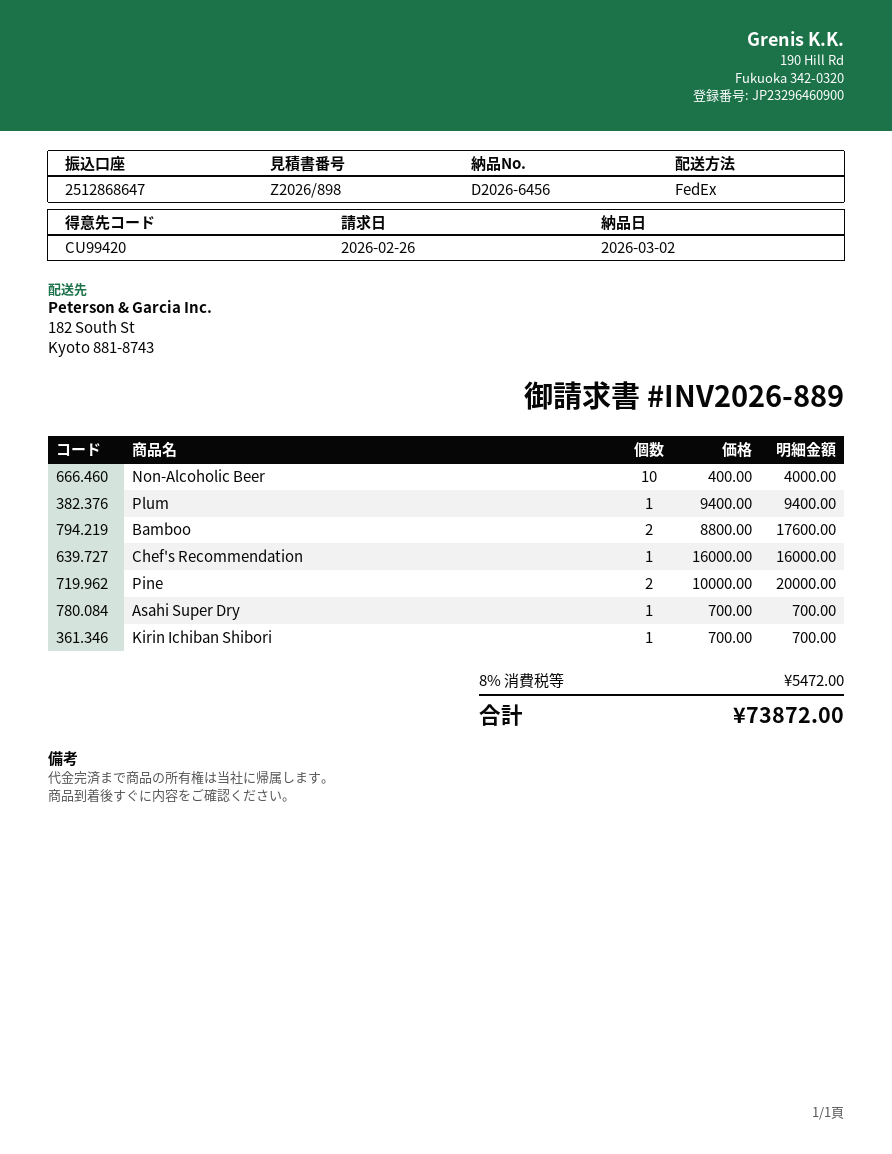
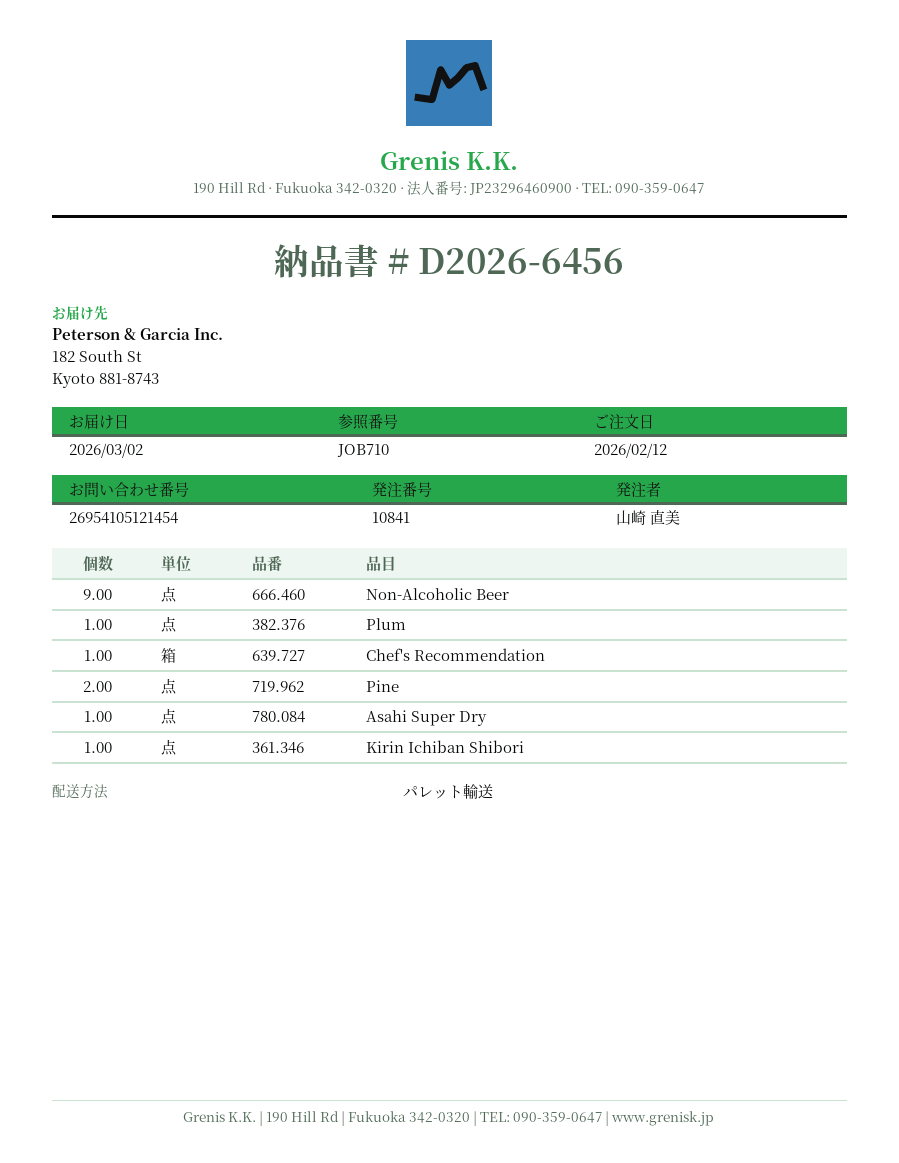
shipping method: FedEx -> pallet freight
Non-Alcoholic Beer: 10 -> 9
Bamboo: 2 -> none

